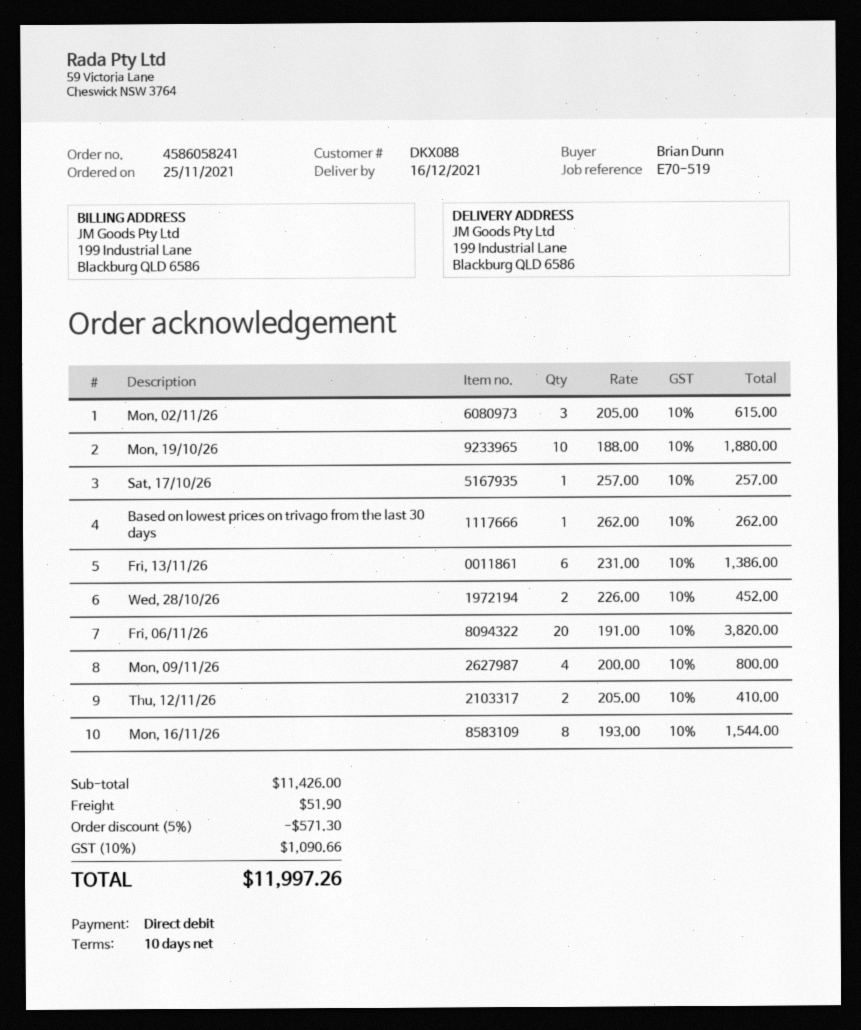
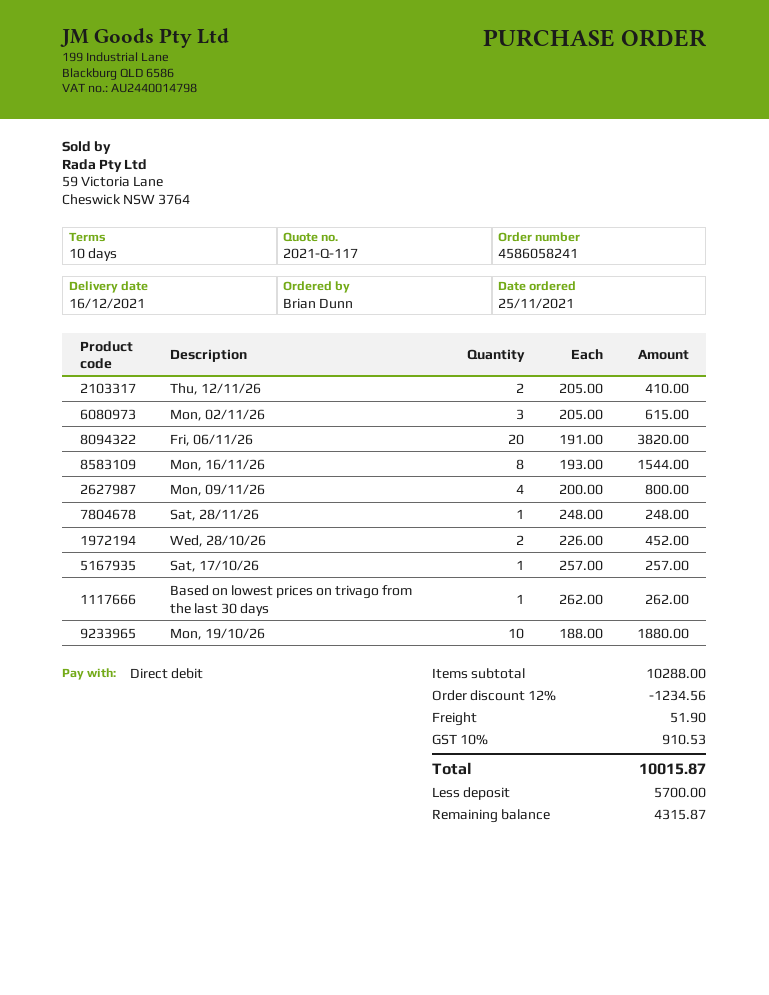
Fri, 13/11/26: 6 x 231.00 = 1386.00 -> none
Sat, 28/11/26: none -> 1 x 248.00 = 248.00
subtotal: 11426.00 -> 10288.00
discount: 5% = 571.30 -> 12% = 1234.56
tax: 10% = 1090.66 -> 10% = 910.53
total: 11997.26 -> 10015.87

